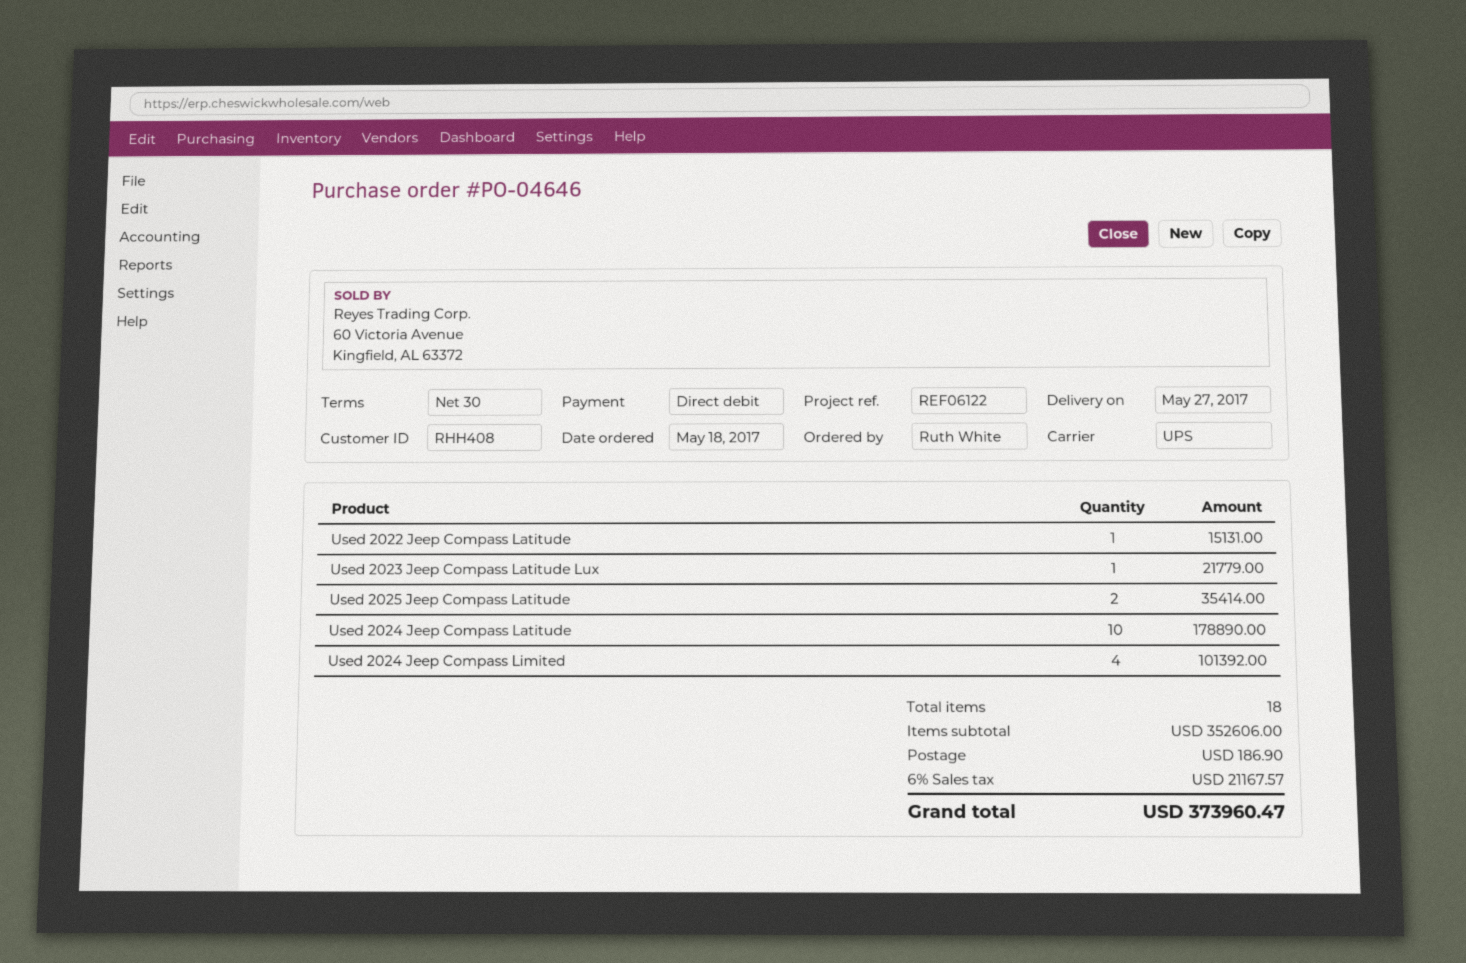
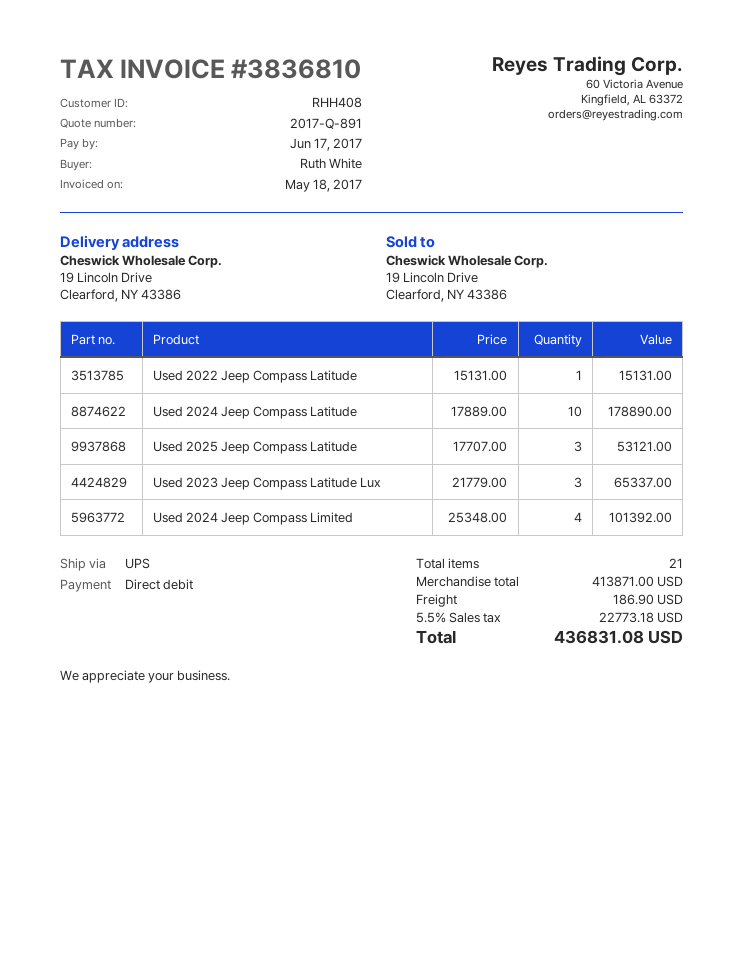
Used 2023 Jeep Compass Latitude Lux: 1 for 21779.00 -> 3 for 65337.00
Used 2025 Jeep Compass Latitude: 2 for 35414.00 -> 3 for 53121.00
total quantity: 18 -> 21
subtotal: 352606.00 -> 413871.00
tax: 6% = 21167.57 -> 5.5% = 22773.18
total: 373960.47 -> 436831.08

